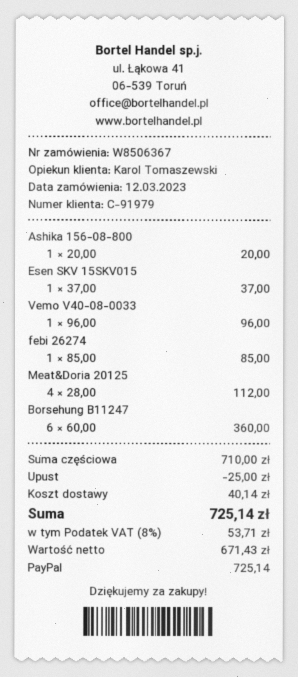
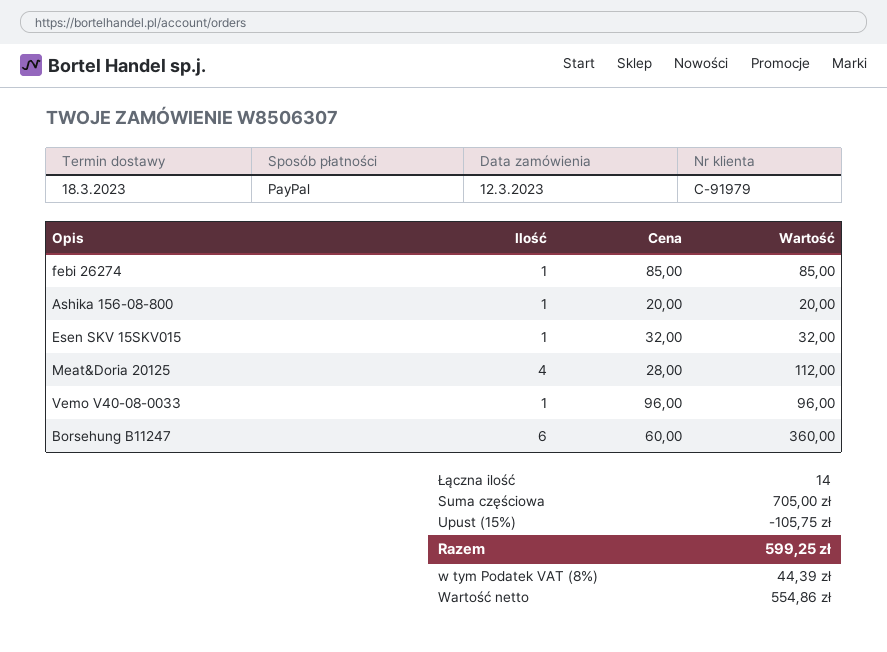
order number: W8506367 -> W8506307
Esen SKV 15SKV015: 1 x 37.00 = 37.00 -> 1 x 32.00 = 32.00
subtotal: 710.00 -> 705.00
discount: 25.00 -> 105.75
shipping: 40.14 -> none
net: 671.43 -> 554.86
tax: 8% = 53.71 -> 8% = 44.39
total: 725.14 -> 599.25

